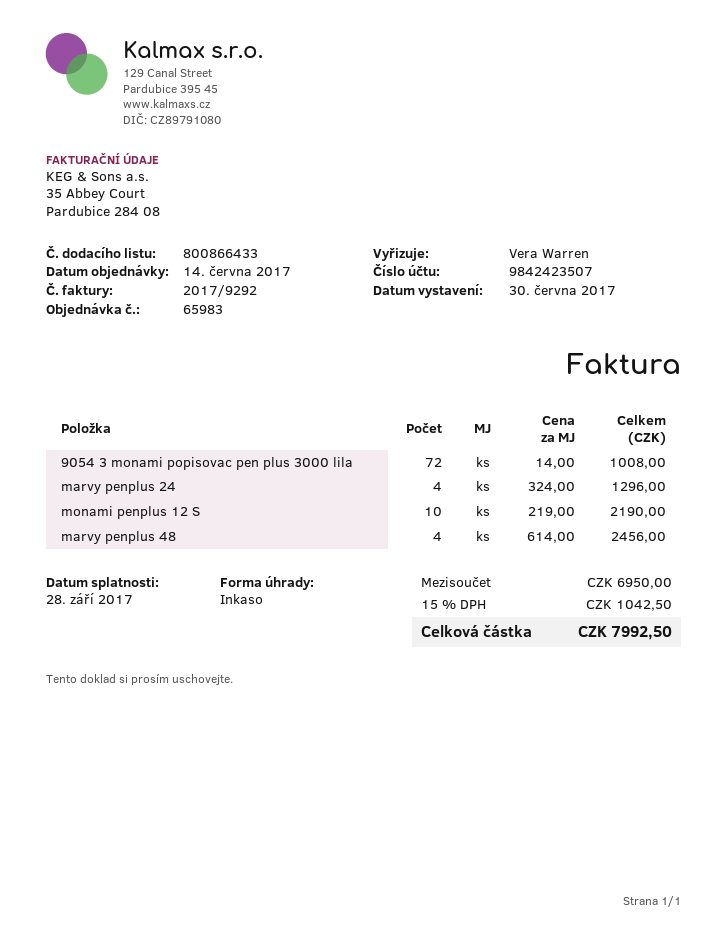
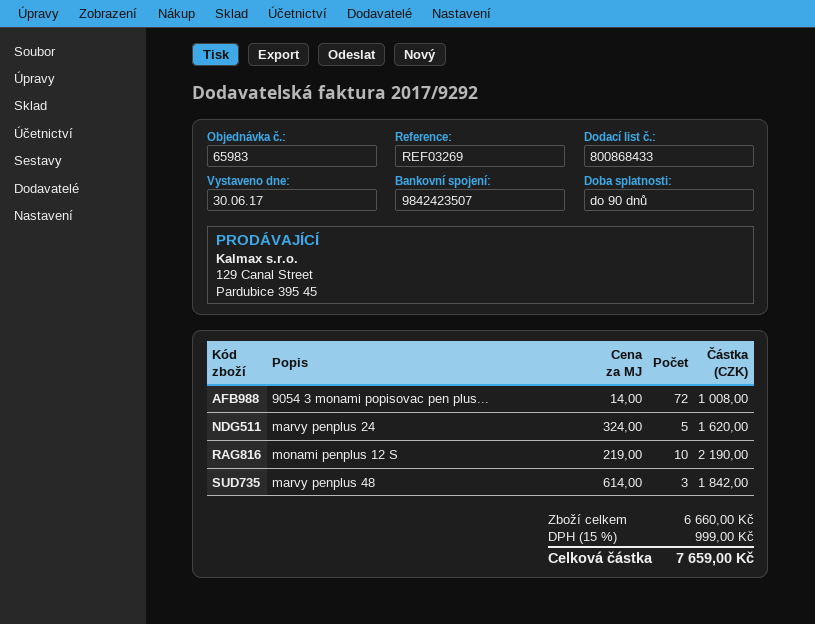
delivery note number: 800866433 -> 800868433
marvy penplus 24: 4 x 324.00 = 1296.00 -> 5 x 324.00 = 1620.00
marvy penplus 48: 4 x 614.00 = 2456.00 -> 3 x 614.00 = 1842.00
subtotal: 6950.00 -> 6660.00
tax: 15% = 1042.50 -> 15% = 999.00
total: 7992.50 -> 7659.00

